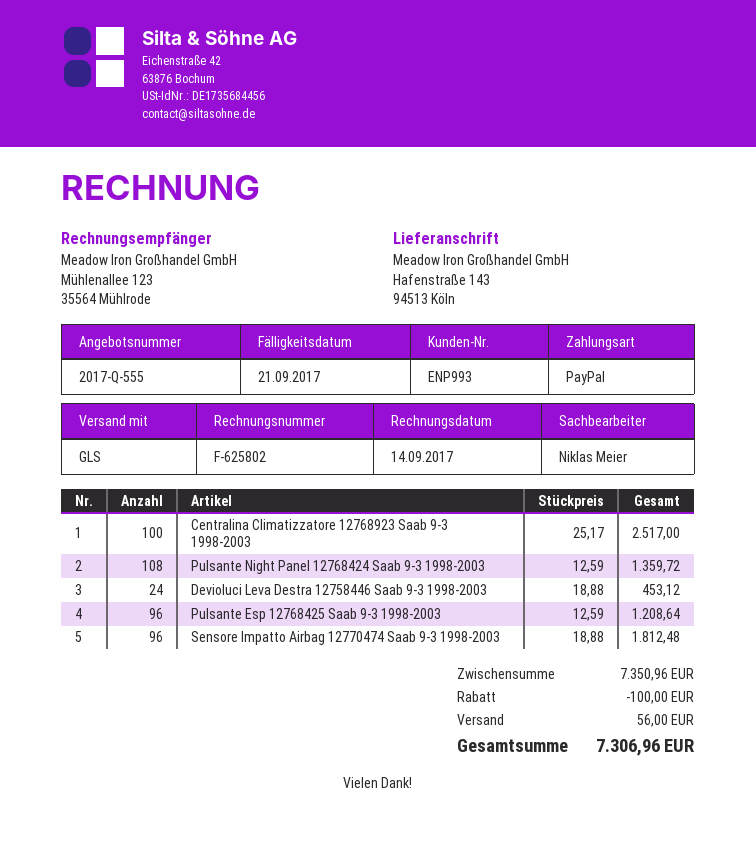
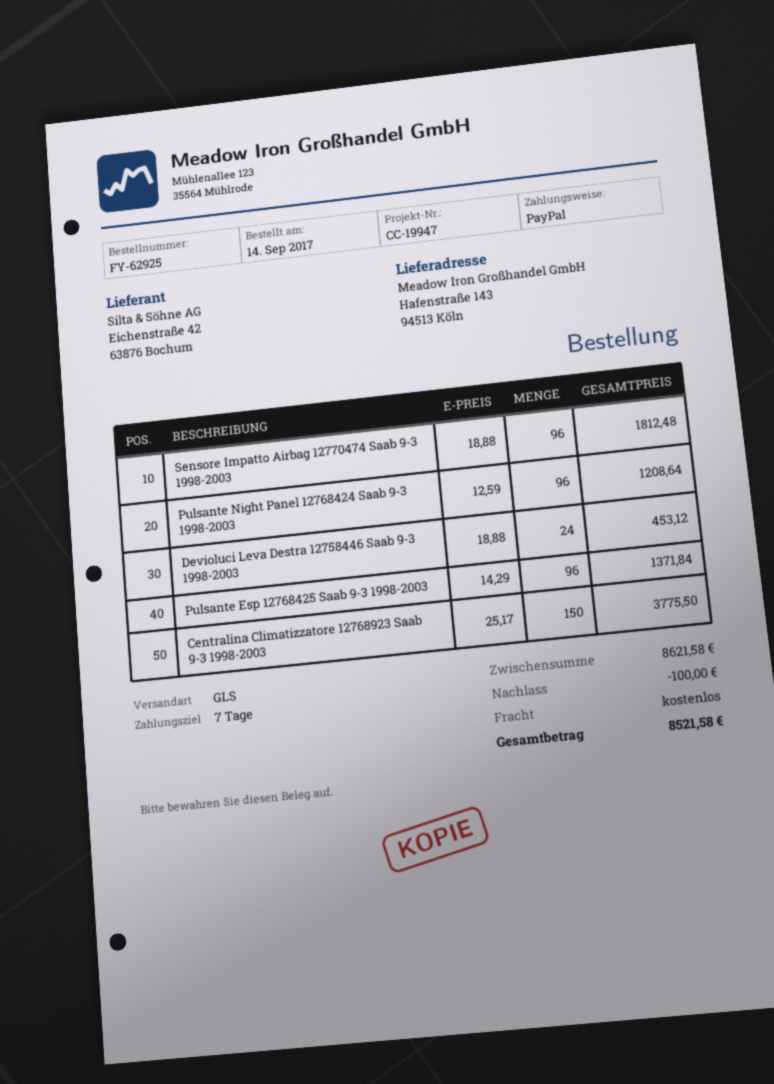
Centralina Climatizzatore 12768923 Saab 9-3 1998-2003: 100 x 25.17 = 2517.00 -> 150 x 25.17 = 3775.50
Pulsante Night Panel 12768424 Saab 9-3 1998-2003: 108 x 12.59 = 1359.72 -> 96 x 12.59 = 1208.64
Pulsante Esp 12768425 Saab 9-3 1998-2003: 96 x 12.59 = 1208.64 -> 96 x 14.29 = 1371.84
subtotal: 7350.96 -> 8621.58
shipping: 56.00 -> 0.00
total: 7306.96 -> 8521.58

